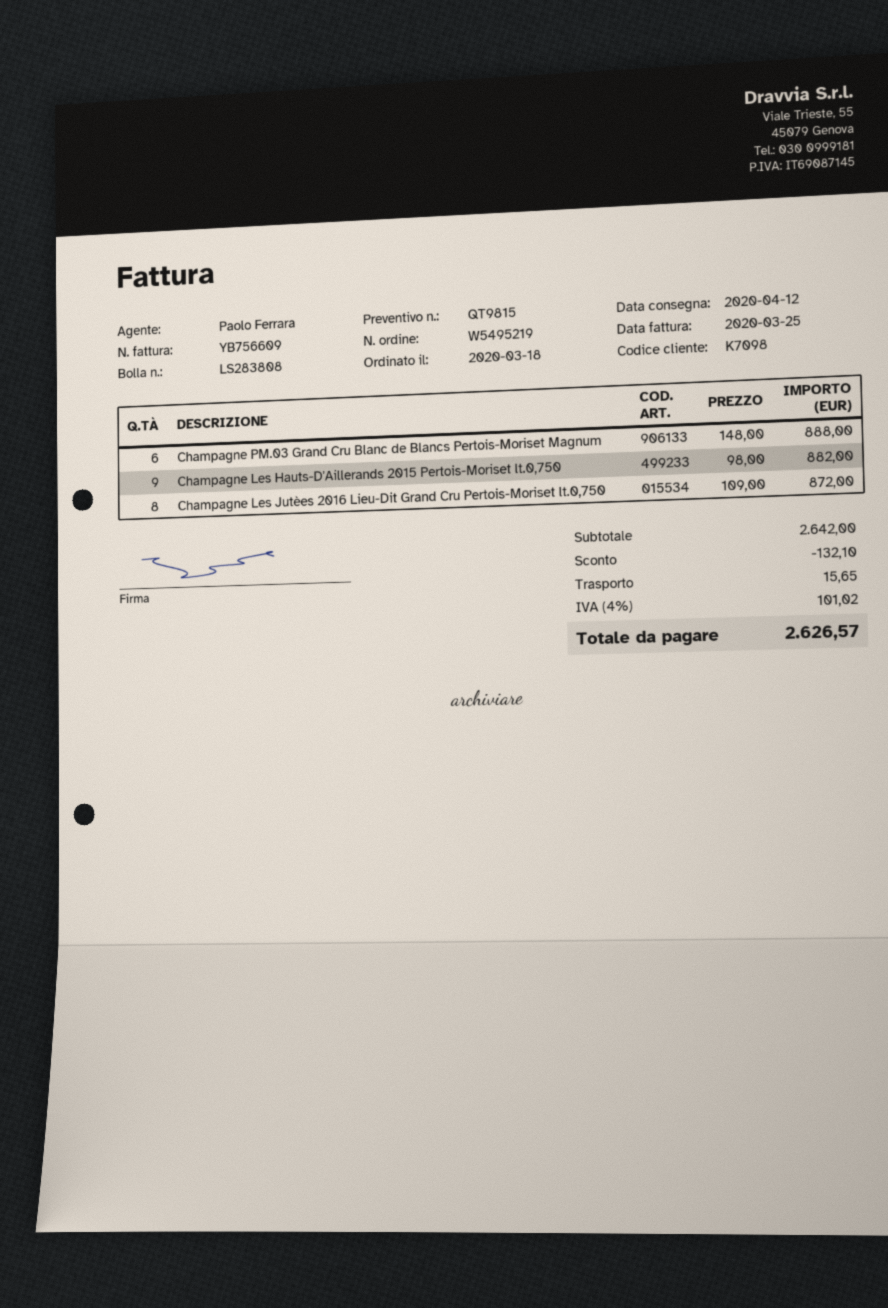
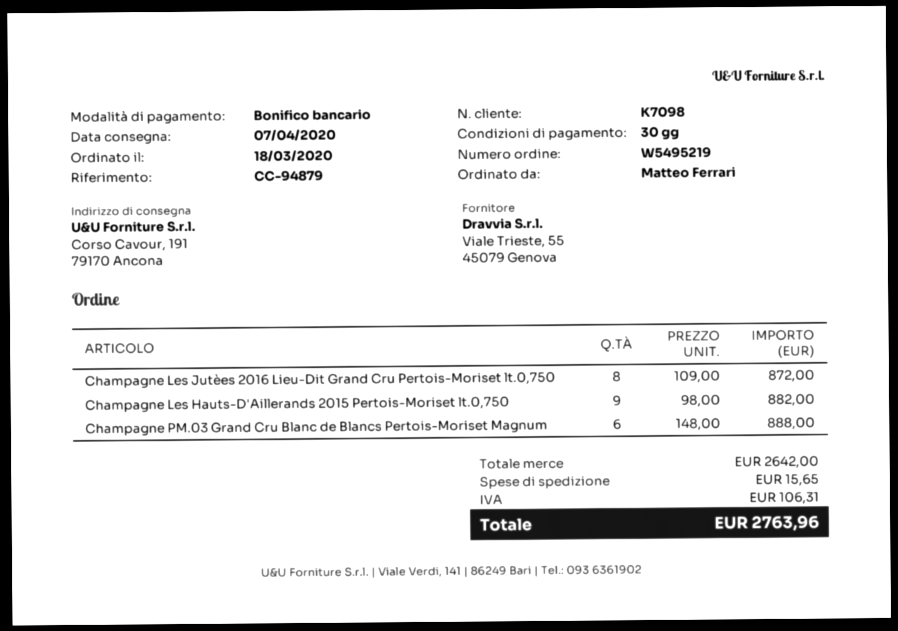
delivery date: 2020-04-12 -> 2020-04-07
discount: 132.10 -> none
tax: 101.02 -> 106.31
total: 2626.57 -> 2763.96

